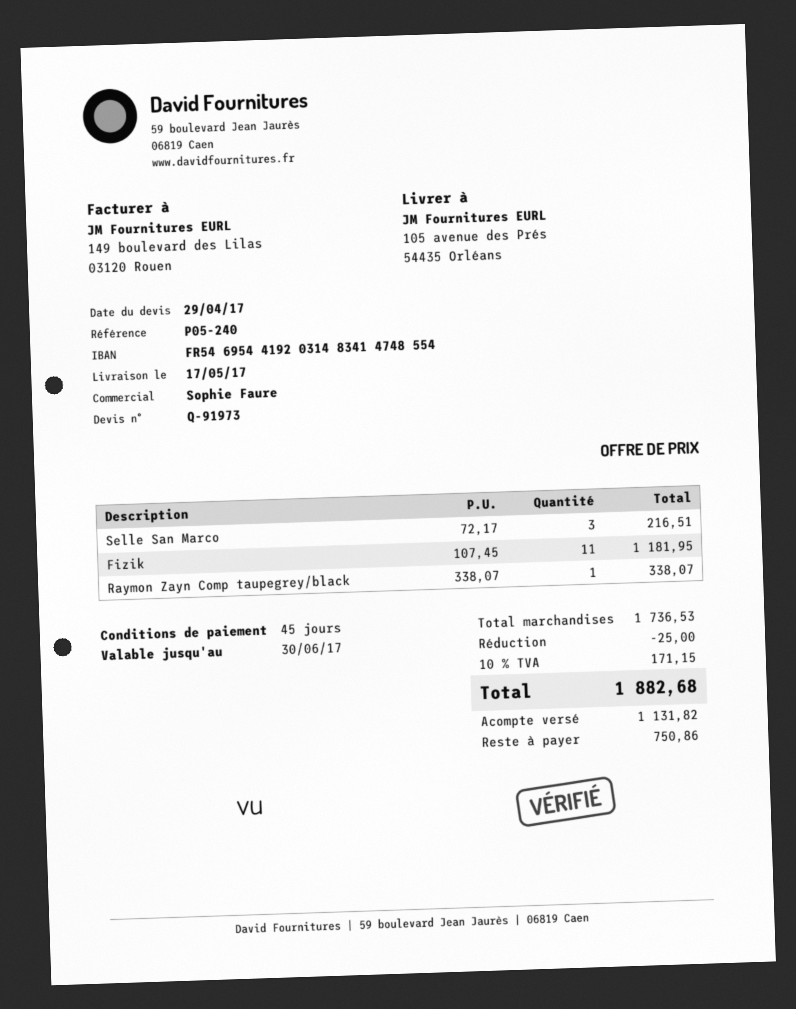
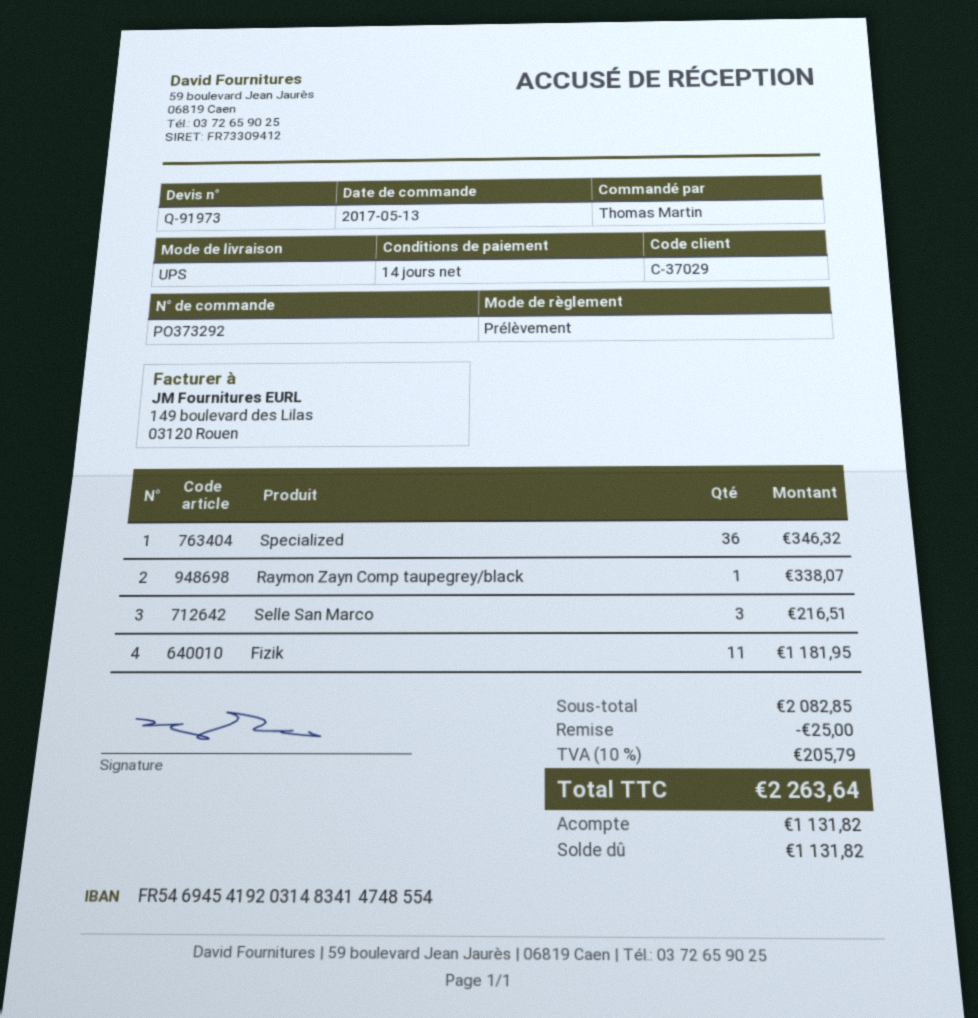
payment terms: 45 days -> 14 days
bank account: FR5469544192031483414748554 -> FR5469454192031483414748554
Specialized: none -> 36 for 346.32
subtotal: 1736.53 -> 2082.85
tax: 10% = 171.15 -> 10% = 205.79
total: 1882.68 -> 2263.64
balance: 750.86 -> 1131.82

